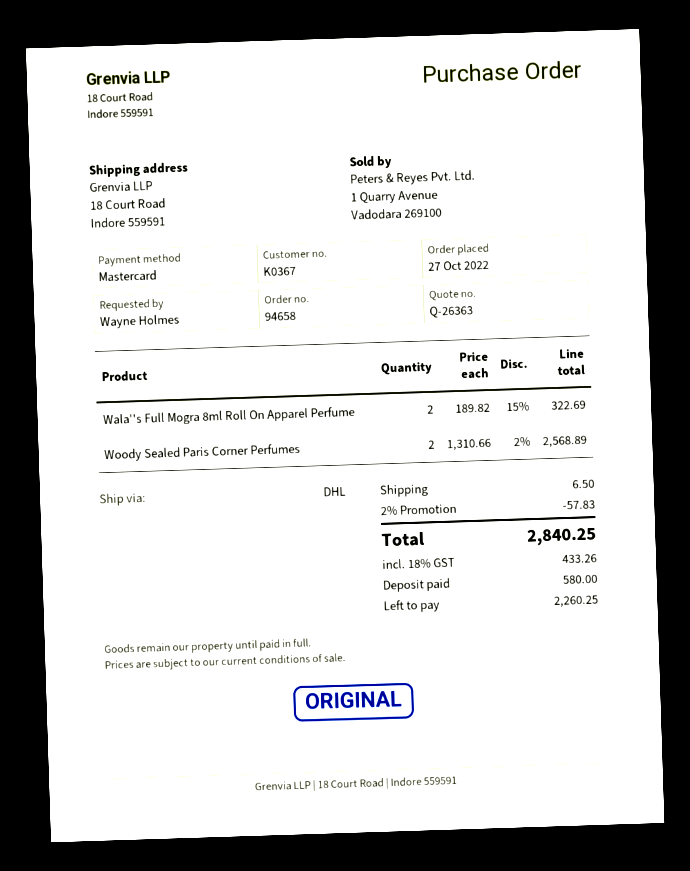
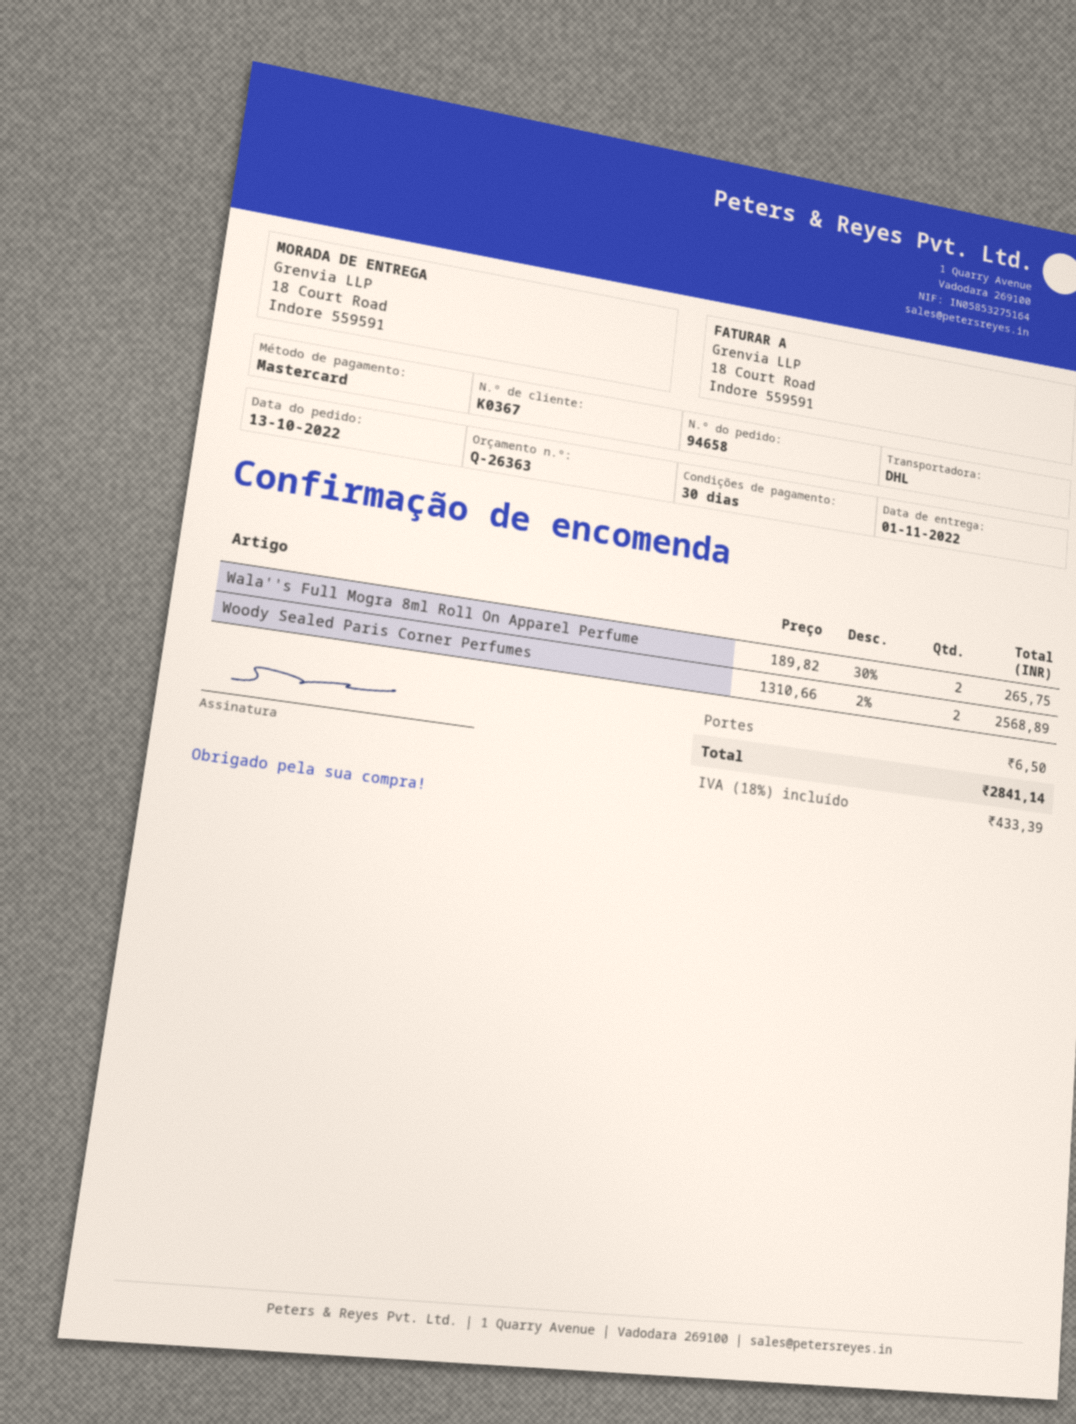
order date: 2022-10-27 -> 2022-10-13
Wala''s Full Mogra 8ml Roll On Apparel Perfume: 2 x 189.82 - 15% = 322.69 -> 2 x 189.82 - 30% = 265.75
discount: 2% = 57.83 -> none
tax: 18% = 433.26 -> 18% = 433.39
total: 2840.25 -> 2841.14

